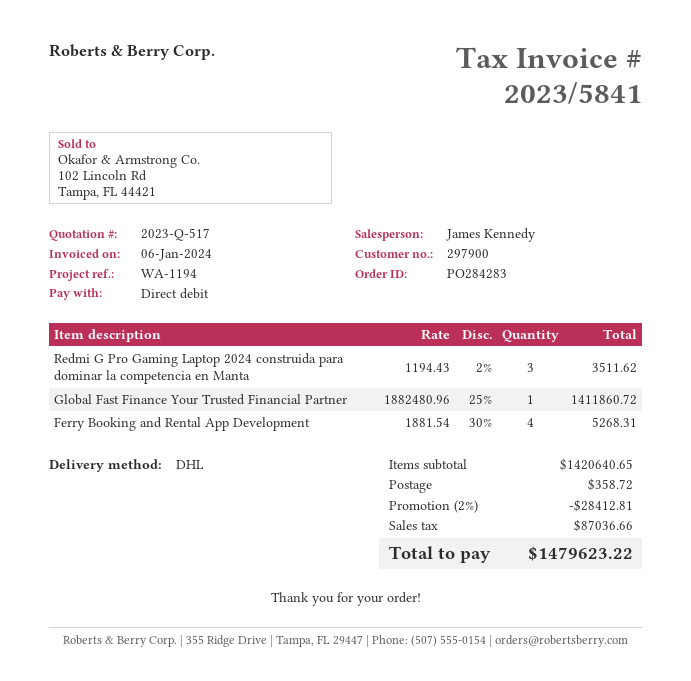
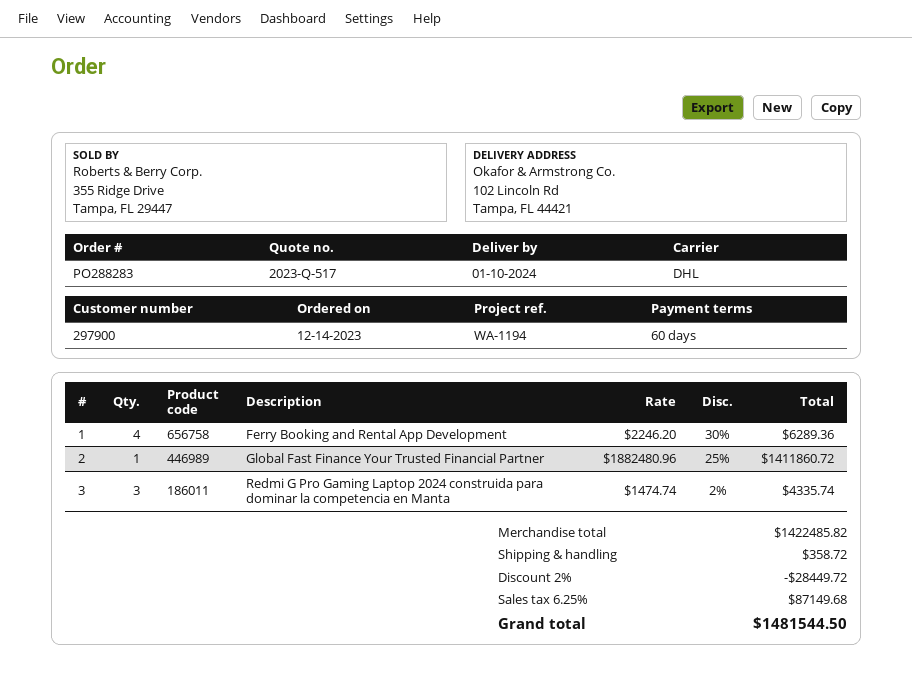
order number: PO284283 -> PO288283
Redmi G Pro Gaming Laptop 2024 construida para dominar la competencia en Manta: 3 x 1194.43 - 2% = 3511.62 -> 3 x 1474.74 - 2% = 4335.74
Ferry Booking and Rental App Development: 4 x 1881.54 - 30% = 5268.31 -> 4 x 2246.20 - 30% = 6289.36
subtotal: 1420640.65 -> 1422485.82
discount: 2% = 28412.81 -> 2% = 28449.72
tax: 87036.66 -> 87149.68
total: 1479623.22 -> 1481544.50

